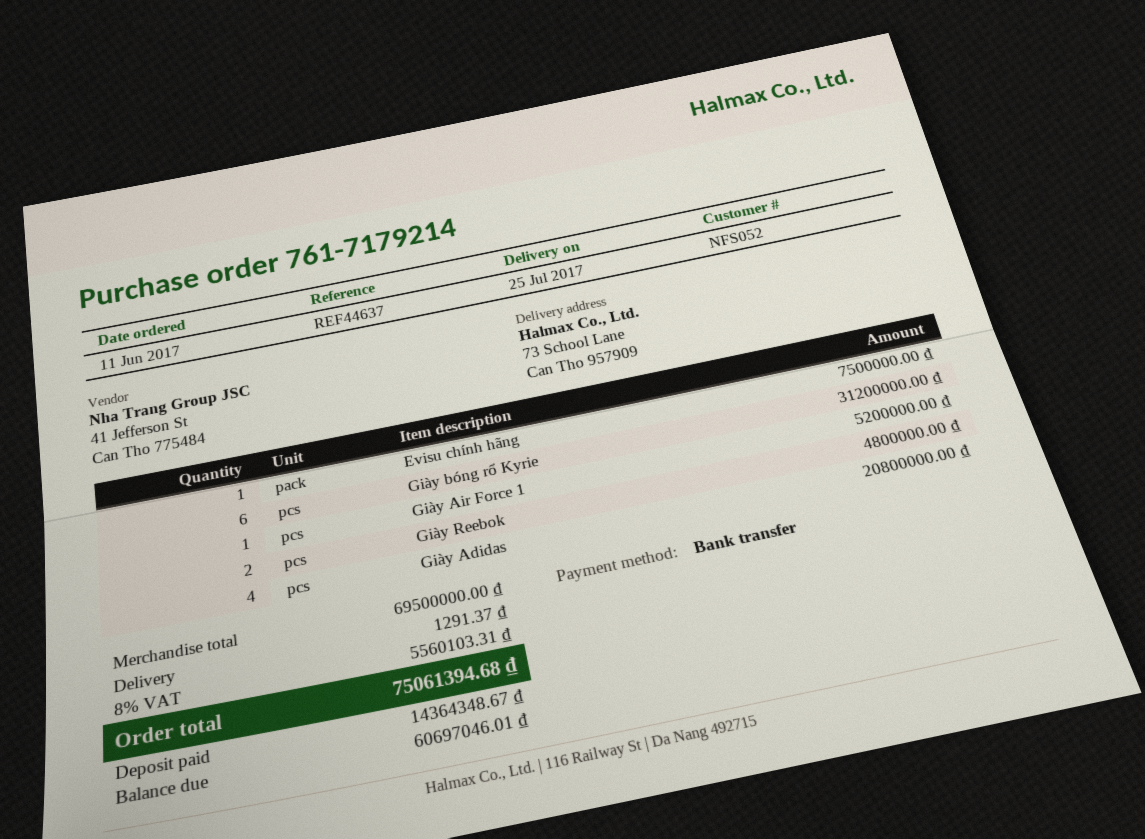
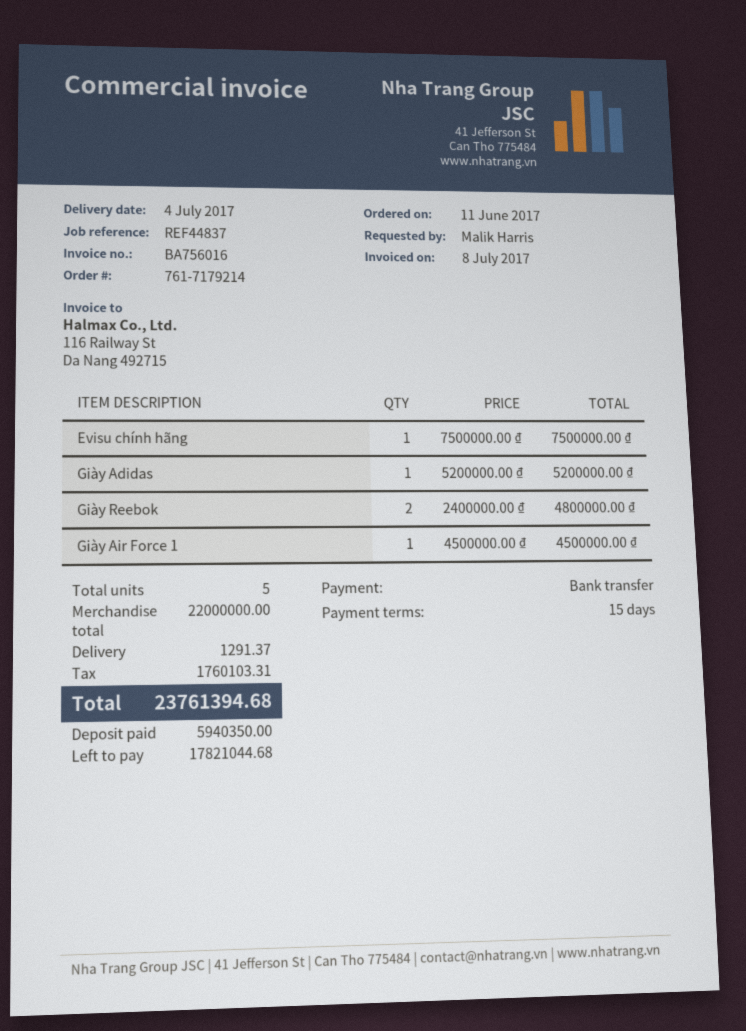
delivery date: 2017-07-25 -> 2017-07-04
reference: REF44637 -> REF44837
Giày bóng rổ Kyrie: 6 for 31200000.00 -> none
Giày Air Force 1: 1 for 5200000.00 -> 1 for 4500000.00
Giày Adidas: 4 for 20800000.00 -> 1 for 5200000.00
subtotal: 69500000.00 -> 22000000.00
tax: 5560103.31 -> 1760103.31
total: 75061394.68 -> 23761394.68
deposit: 14364348.67 -> 5940350.00
balance: 60697046.01 -> 17821044.68

